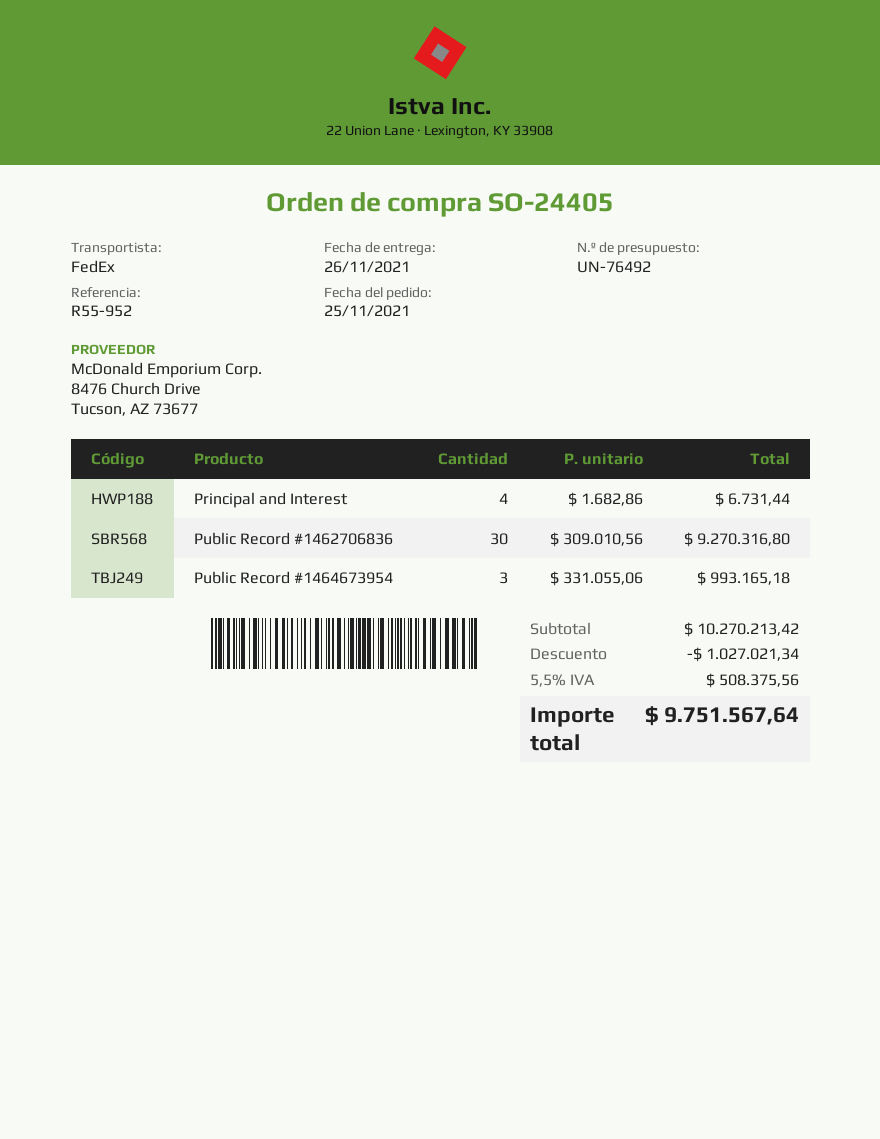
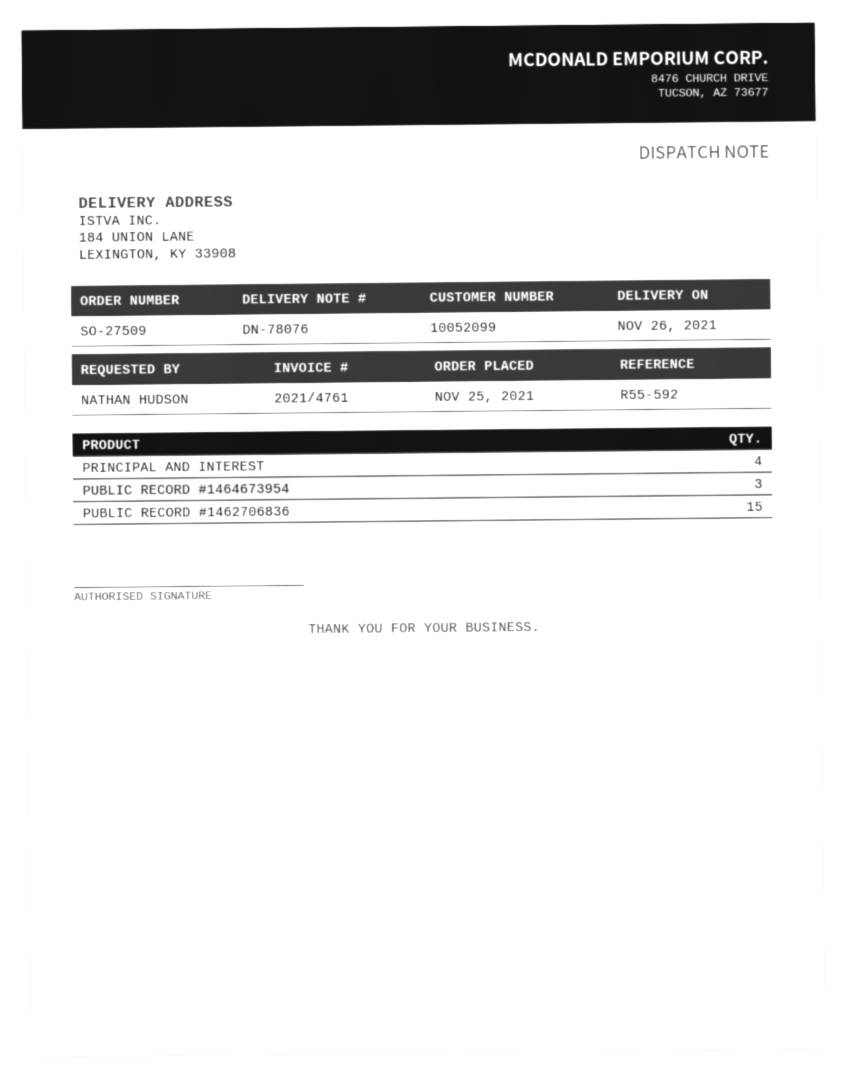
order number: SO-24405 -> SO-27509
reference: R55-952 -> R55-592
Public Record #1462706836: 30 -> 15

